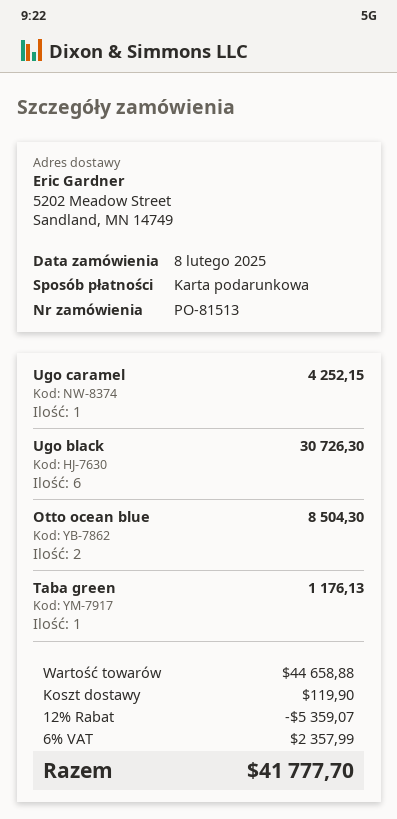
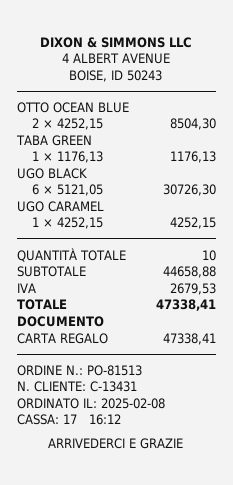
discount: 12% = 5359.07 -> none
shipping: 119.90 -> none
tax: 2357.99 -> 2679.53
total: 41777.70 -> 47338.41

